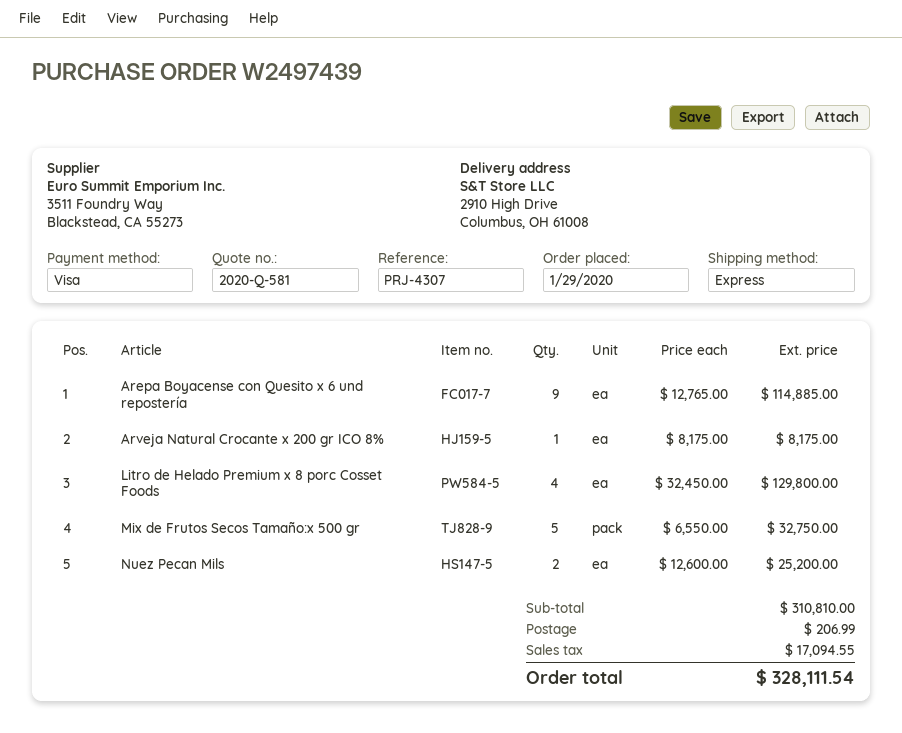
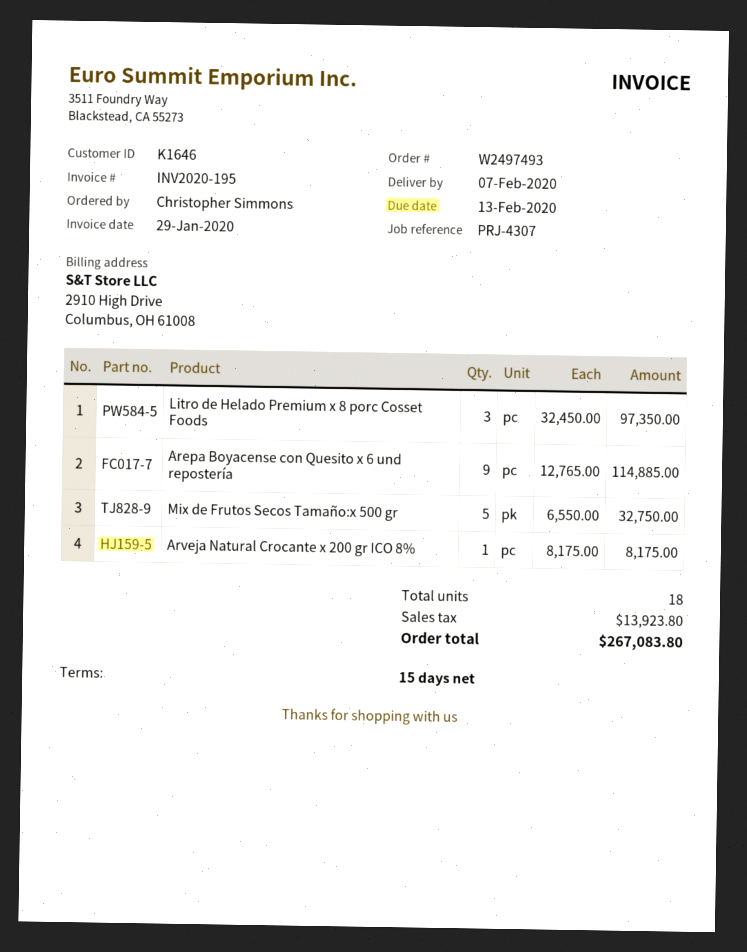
order number: W2497439 -> W2497493
Litro de Helado Premium x 8 porc Cosset Foods: 4 x 32450.00 = 129800.00 -> 3 x 32450.00 = 97350.00
Nuez Pecan Mils: 2 x 12600.00 = 25200.00 -> none
shipping: 206.99 -> none
tax: 17094.55 -> 13923.80
total: 328111.54 -> 267083.80

